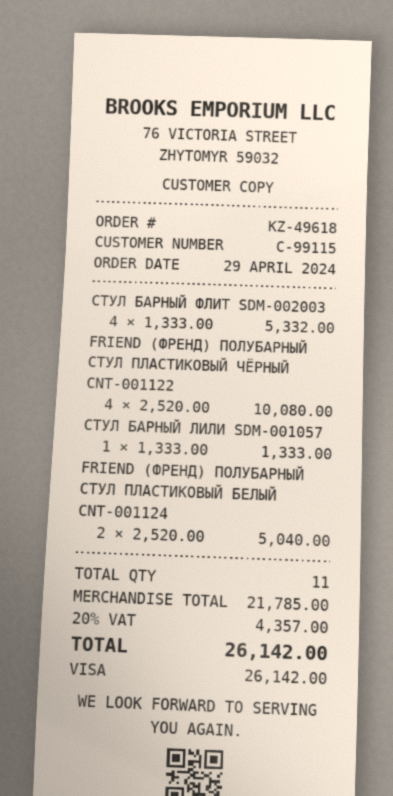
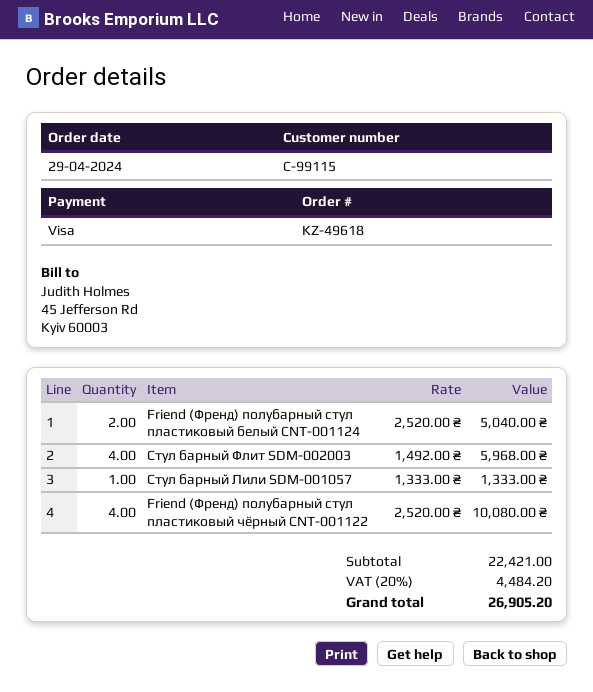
СТУЛ БАРНЫЙ ФЛИТ SDM-002003: 4 x 1333.00 = 5332.00 -> 4 x 1492.00 = 5968.00
subtotal: 21785.00 -> 22421.00
tax: 20% = 4357.00 -> 20% = 4484.20
total: 26142.00 -> 26905.20

